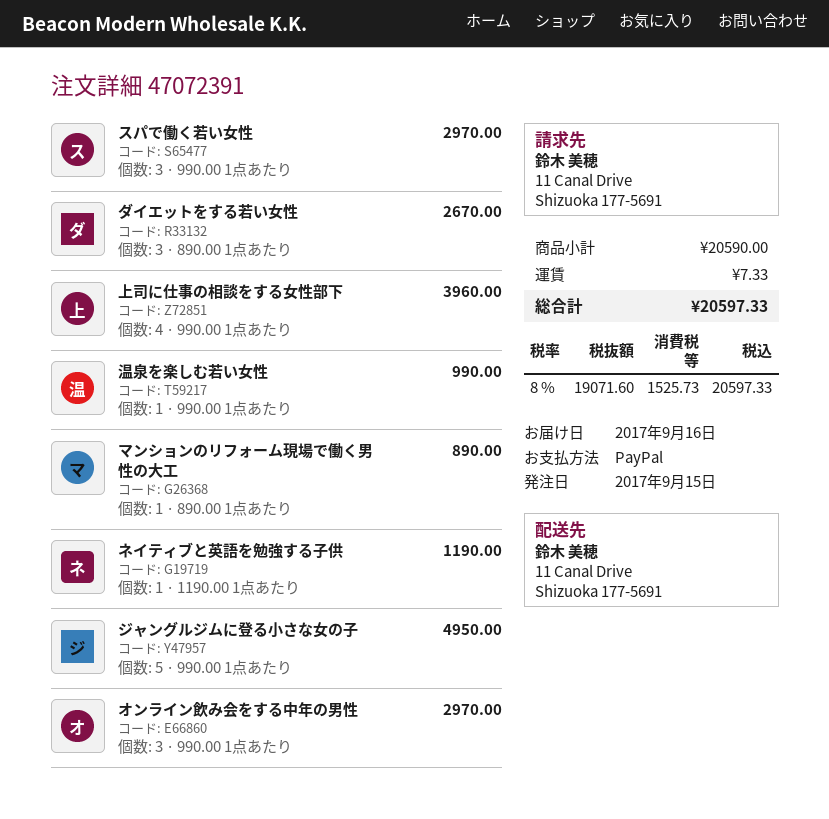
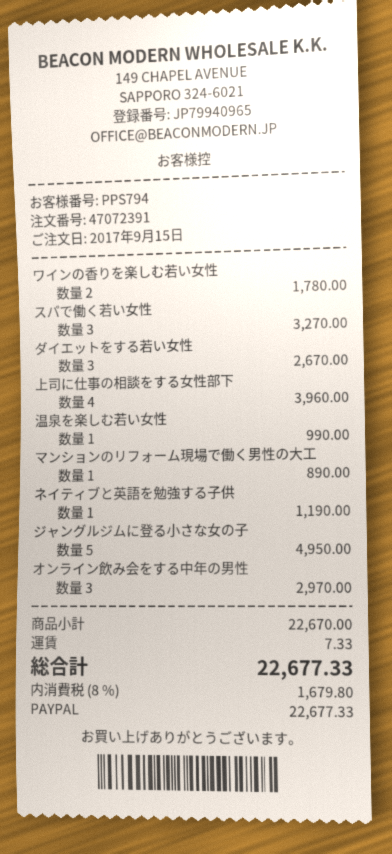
スパで働く若い女性: 3 for 2970.00 -> 3 for 3270.00
ワインの香りを楽しむ若い女性: none -> 2 for 1780.00
subtotal: 20590.00 -> 22670.00
tax: 8% = 1525.73 -> 8% = 1679.80
total: 20597.33 -> 22677.33

